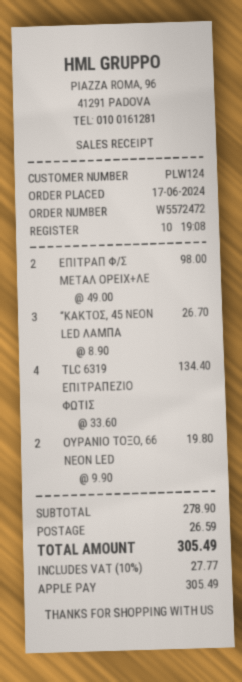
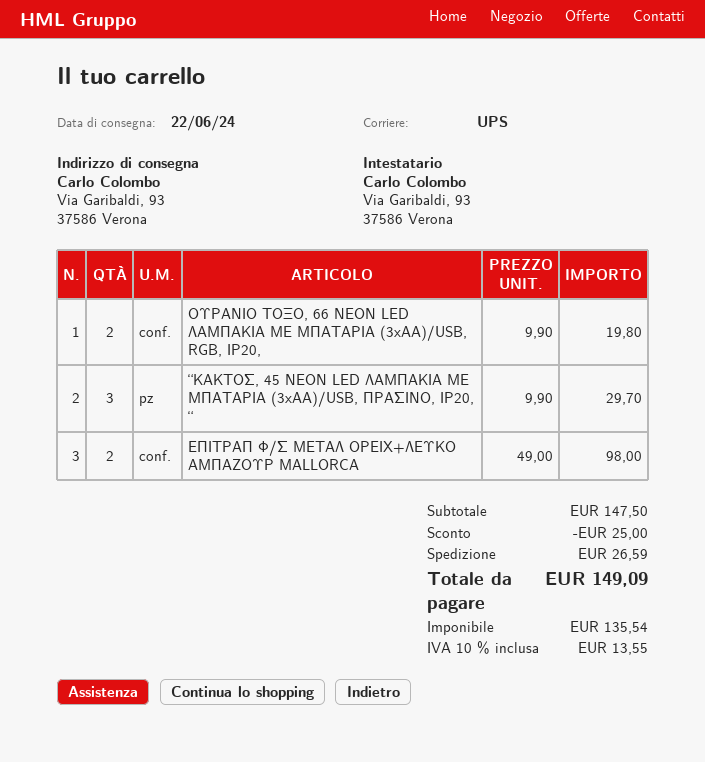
“ΚΑΚΤΟΣ, 45 NEON LED ΛΑΜΠΑ: 3 x 8.90 = 26.70 -> 3 x 9.90 = 29.70
TLC 6319 ΕΠΙΤΡΑΠΕΖΙΟ ΦΩΤΙΣ: 4 x 33.60 = 134.40 -> none
subtotal: 278.90 -> 147.50
discount: none -> 25.00
tax: 10% = 27.77 -> 10% = 13.55
total: 305.49 -> 149.09

